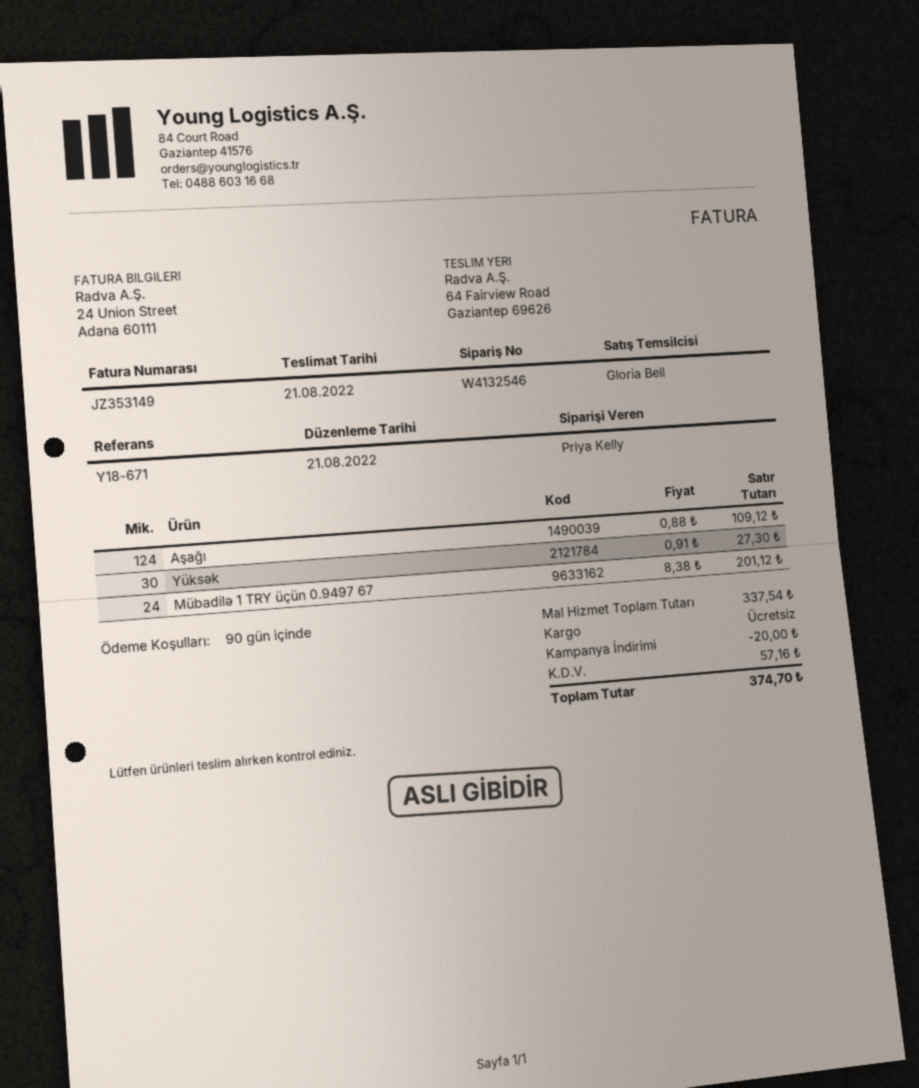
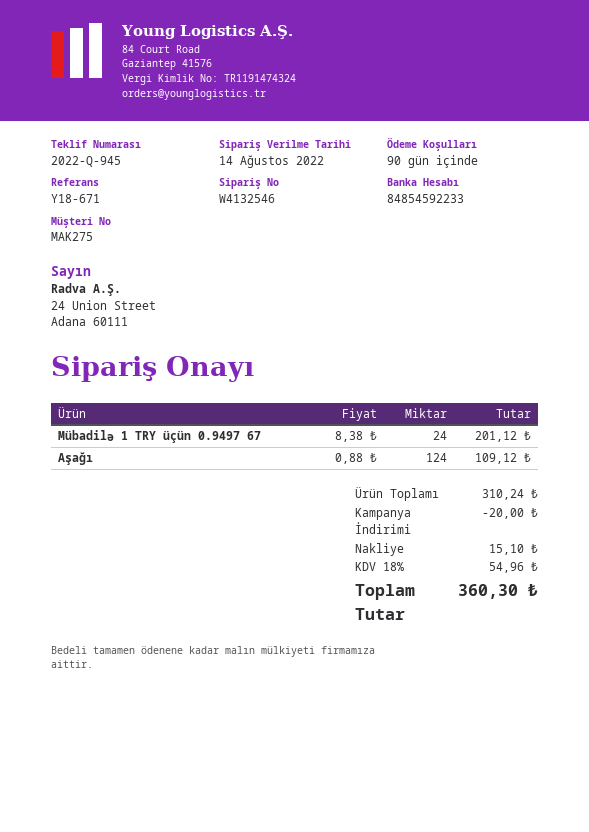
Yüksək: 30 x 0.91 = 27.30 -> none
subtotal: 337.54 -> 310.24
shipping: 0.00 -> 15.10
tax: 57.16 -> 54.96
total: 374.70 -> 360.30

